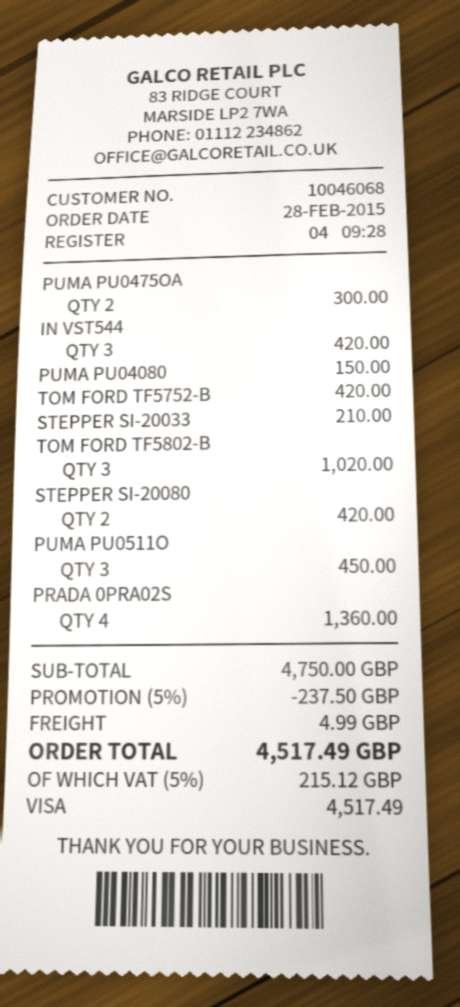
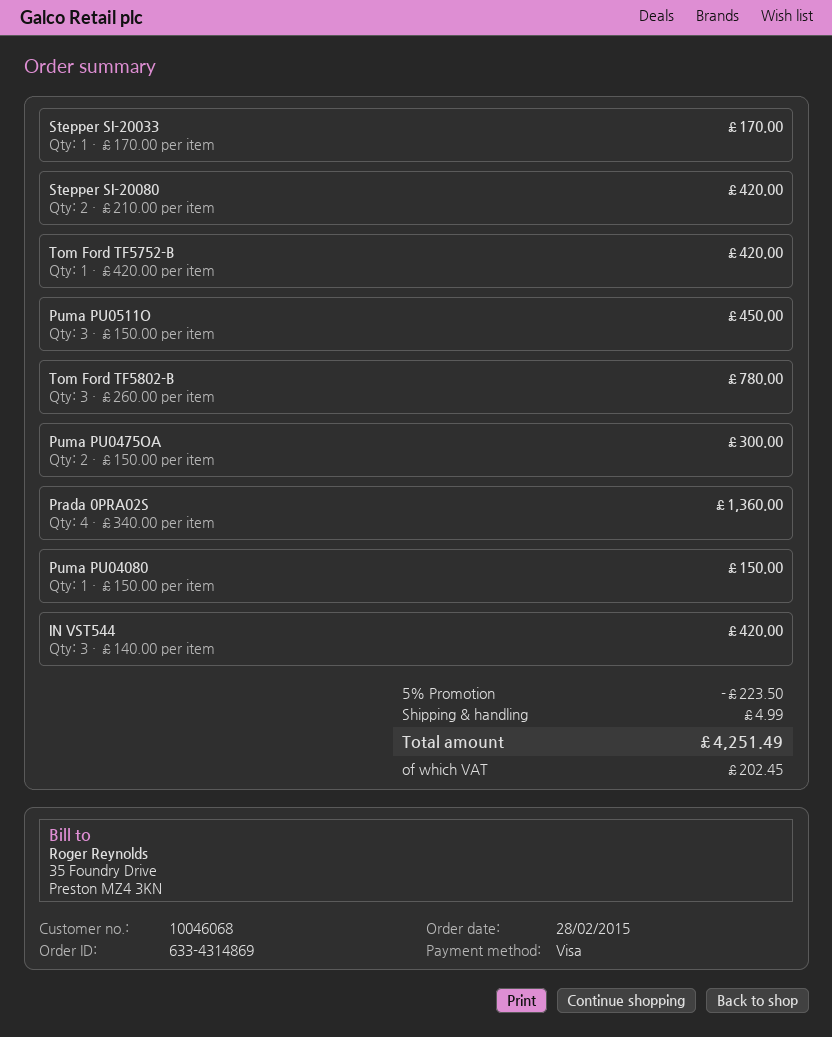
STEPPER SI-20033: 1 for 210.00 -> 1 for 170.00
TOM FORD TF5802-B: 3 for 1020.00 -> 3 for 780.00
discount: 5% = 237.50 -> 5% = 223.50
tax: 215.12 -> 202.45
total: 4517.49 -> 4251.49

